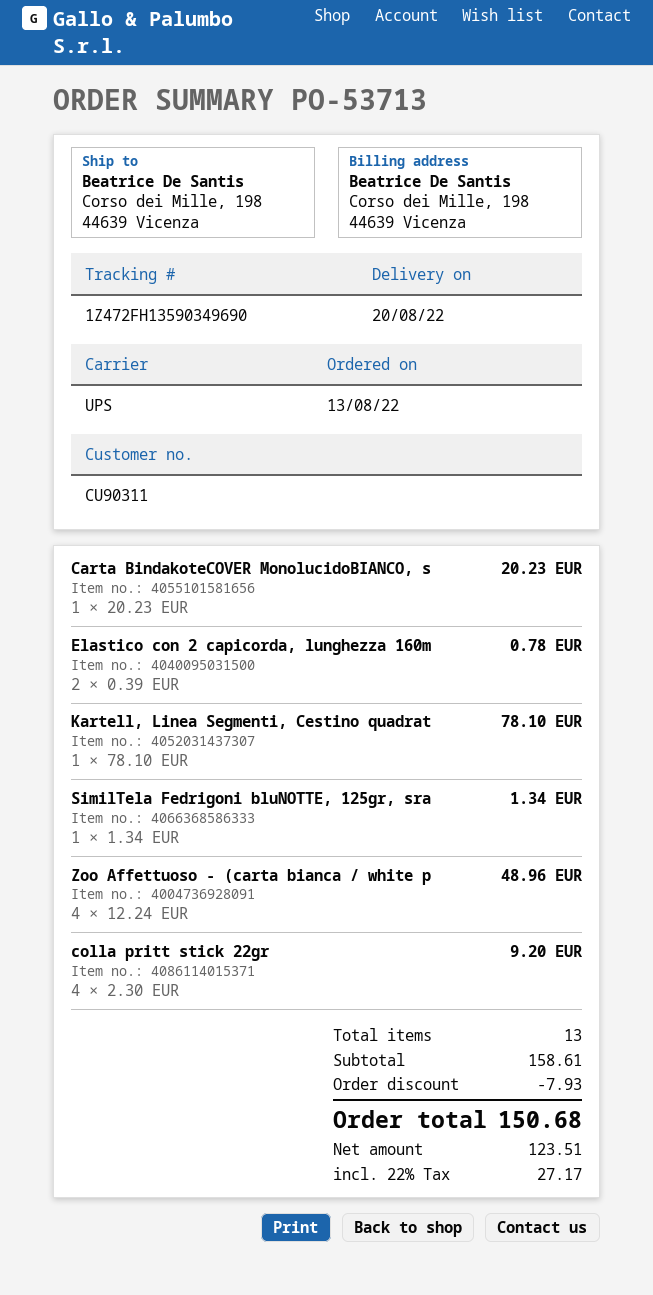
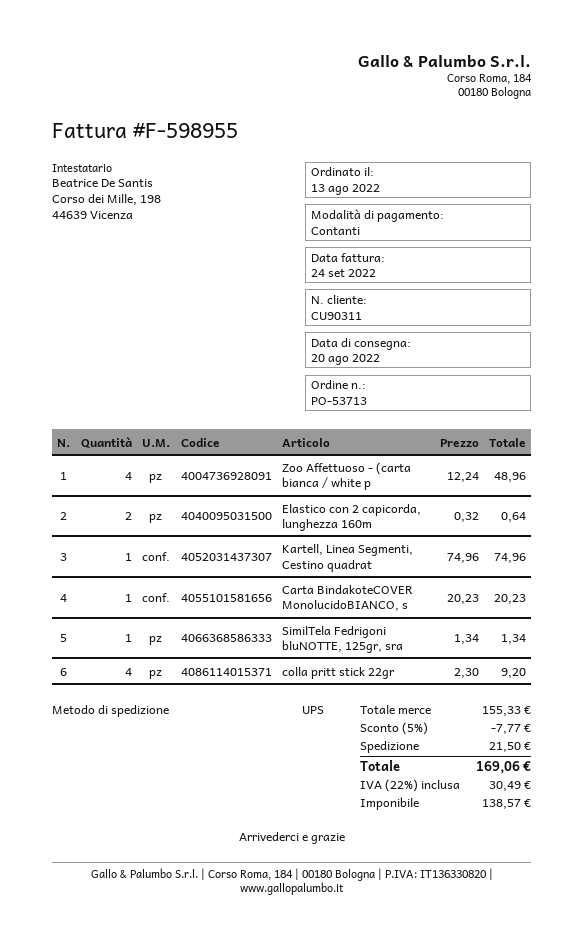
Elastico con 2 capicorda, lunghezza 160m: 2 x 0.39 = 0.78 -> 2 x 0.32 = 0.64
Kartell, Linea Segmenti, Cestino quadrat: 1 x 78.10 = 78.10 -> 1 x 74.96 = 74.96
subtotal: 158.61 -> 155.33
discount: 7.93 -> 7.77
shipping: none -> 21.50
net: 123.51 -> 138.57
tax: 22% = 27.17 -> 22% = 30.49
total: 150.68 -> 169.06

